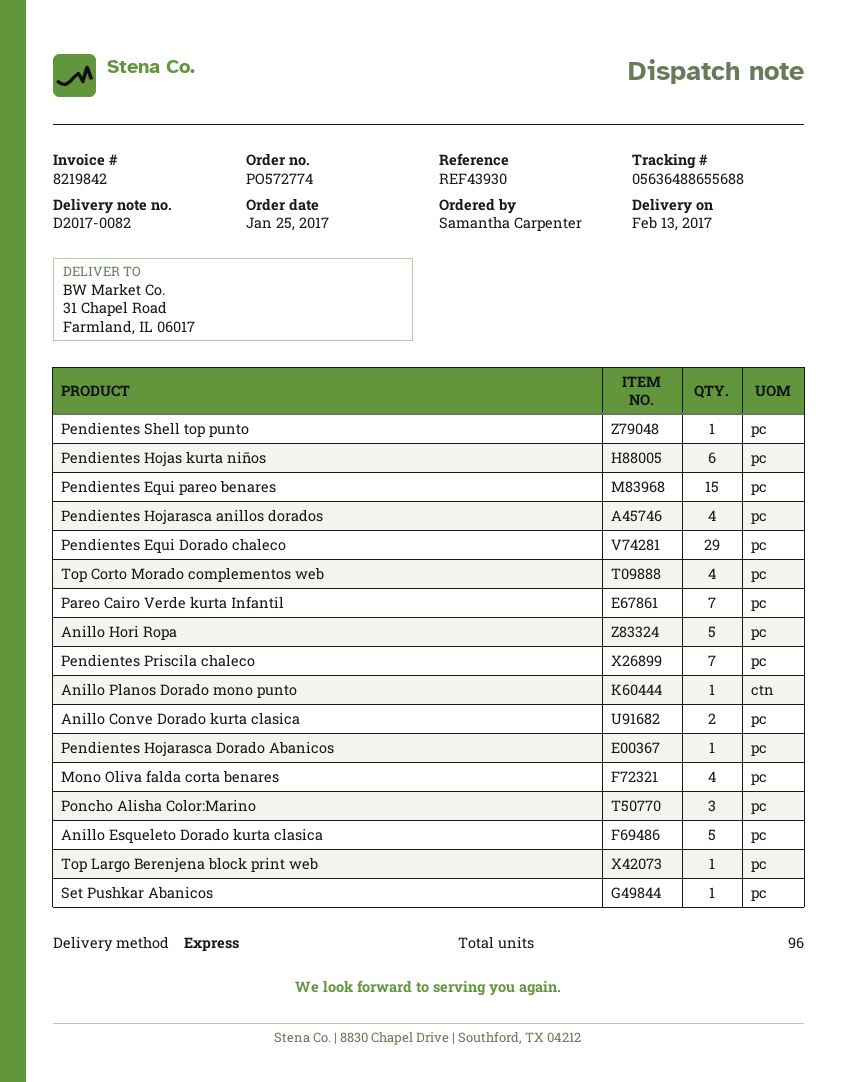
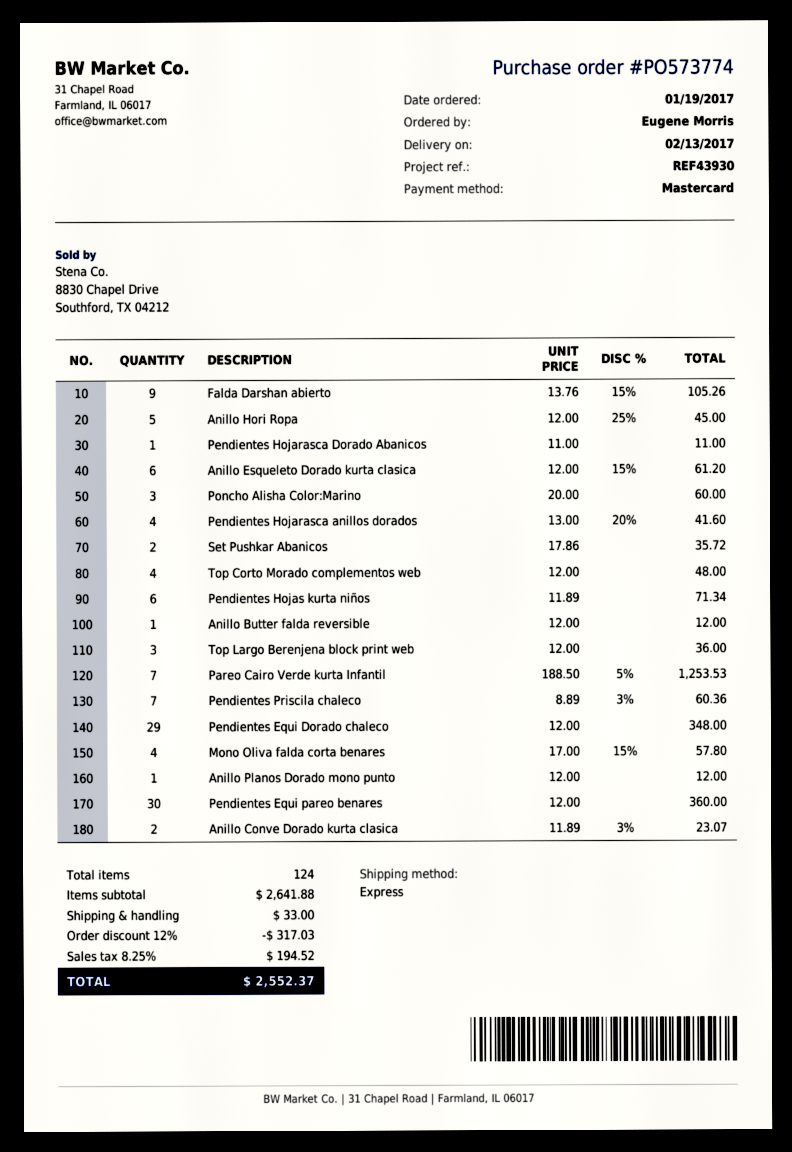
order number: PO572774 -> PO573774
order date: 2017-01-25 -> 2017-01-19
ordered by: Samantha Carpenter -> Eugene Morris
Pendientes Shell top punto: 1 -> none
Pendientes Equi pareo benares: 15 -> 30
Anillo Esqueleto Dorado kurta clasica: 5 -> 6
Top Largo Berenjena block print web: 1 -> 3
Set Pushkar Abanicos: 1 -> 2
Falda Darshan abierto: none -> 9
Anillo Butter falda reversible: none -> 1
total quantity: 96 -> 124

